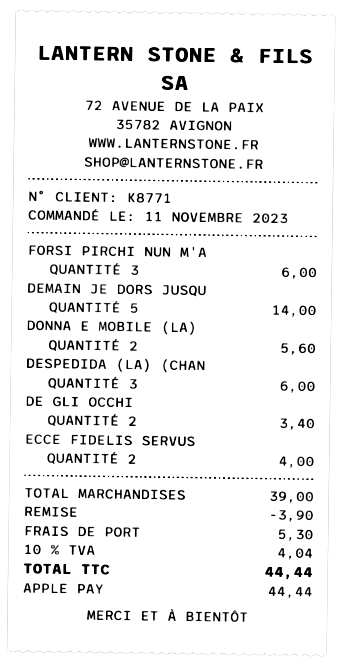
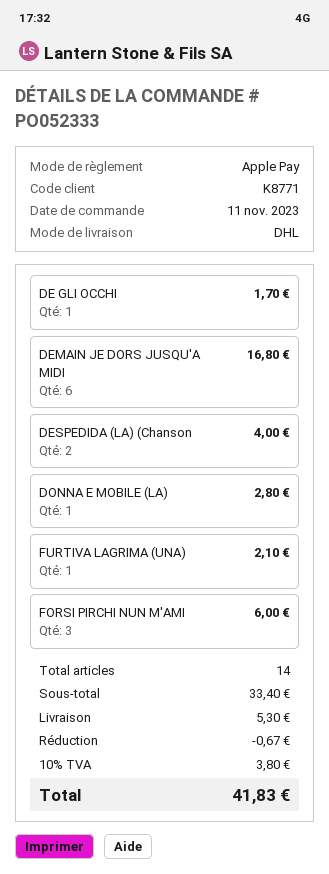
DEMAIN JE DORS JUSQU: 5 for 14.00 -> 6 for 16.80
DONNA E MOBILE (LA): 2 for 5.60 -> 1 for 2.80
DESPEDIDA (LA) (CHAN: 3 for 6.00 -> 2 for 4.00
DE GLI OCCHI: 2 for 3.40 -> 1 for 1.70
ECCE FIDELIS SERVUS: 2 for 4.00 -> none
FURTIVA LAGRIMA (UNA): none -> 1 for 2.10
subtotal: 39.00 -> 33.40
discount: 3.90 -> 0.67
tax: 10% = 4.04 -> 10% = 3.80
total: 44.44 -> 41.83

